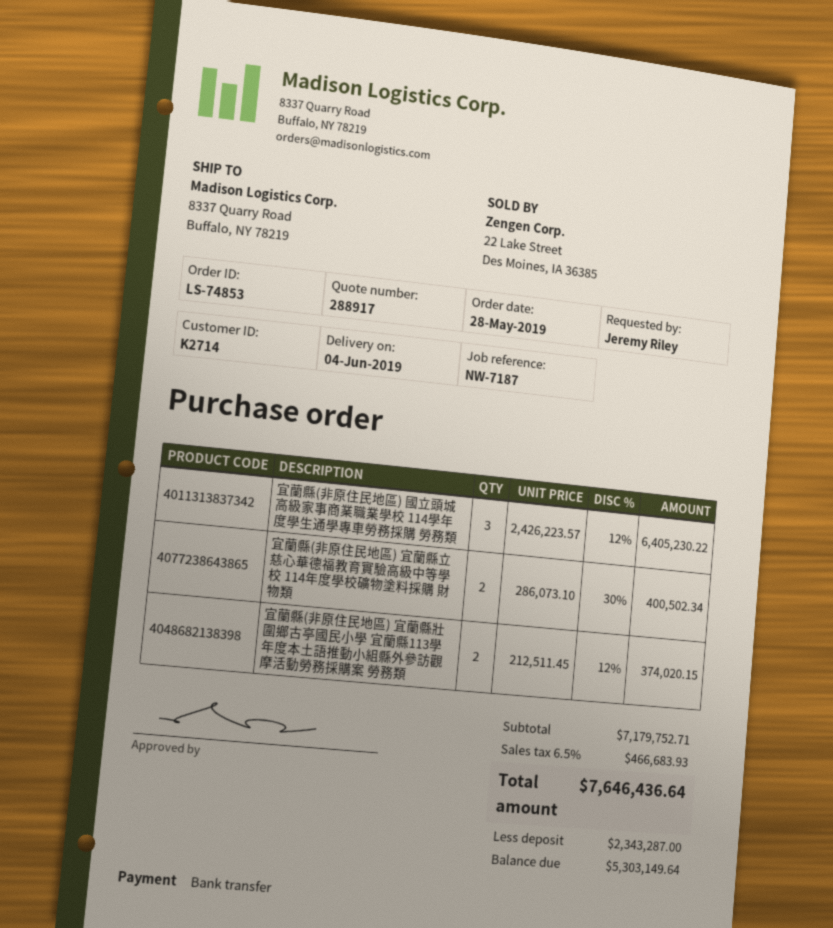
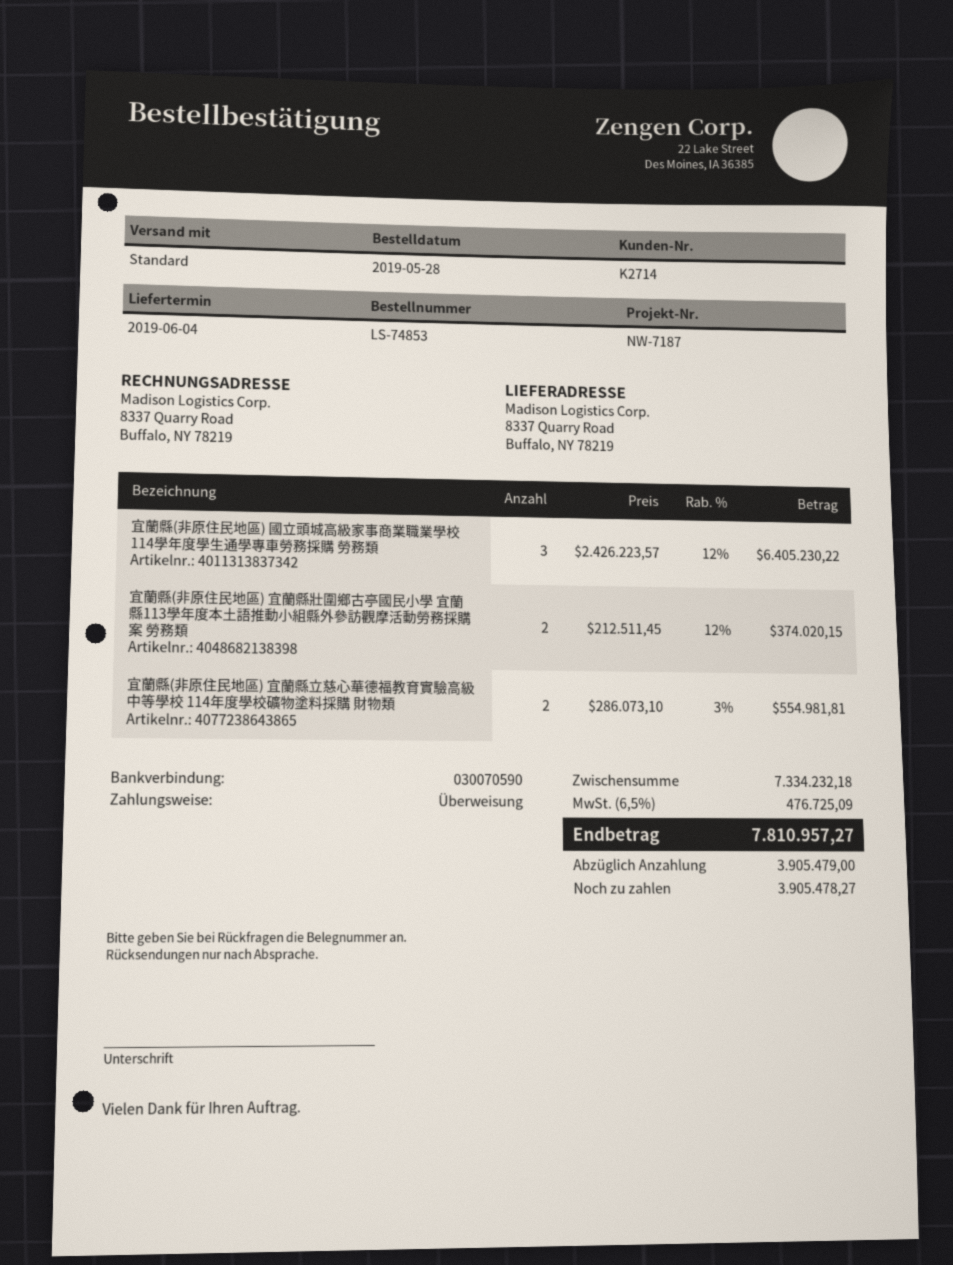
宜蘭縣(非原住民地區) 宜蘭縣立慈心華德福教育實驗高級中等學校 114年度學校礦物塗料採購 財物類: 2 x 286073.10 - 30% = 400502.34 -> 2 x 286073.10 - 3% = 554981.81
subtotal: 7179752.71 -> 7334232.18
tax: 6.5% = 466683.93 -> 6.5% = 476725.09
total: 7646436.64 -> 7810957.27
deposit: 2343287.00 -> 3905479.00
balance: 5303149.64 -> 3905478.27

